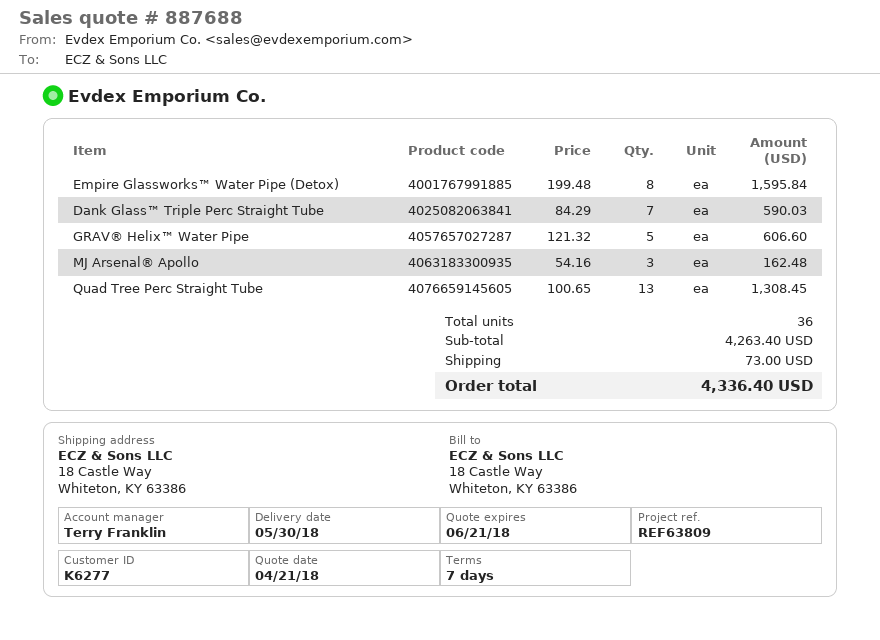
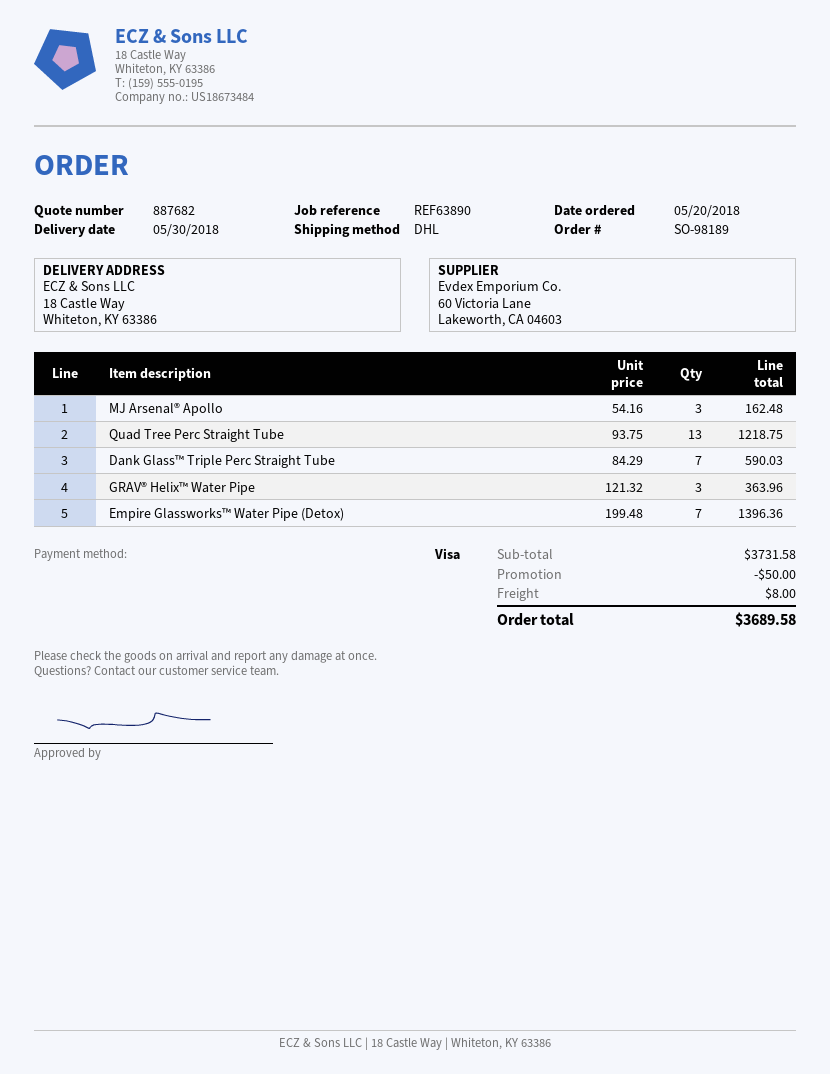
quote number: 887688 -> 887682
reference: REF63809 -> REF63890
Empire Glassworks™ Water Pipe (Detox): 8 x 199.48 = 1595.84 -> 7 x 199.48 = 1396.36
GRAV® Helix™ Water Pipe: 5 x 121.32 = 606.60 -> 3 x 121.32 = 363.96
Quad Tree Perc Straight Tube: 13 x 100.65 = 1308.45 -> 13 x 93.75 = 1218.75
subtotal: 4263.40 -> 3731.58
discount: none -> 50.00
shipping: 73.00 -> 8.00
total: 4336.40 -> 3689.58

